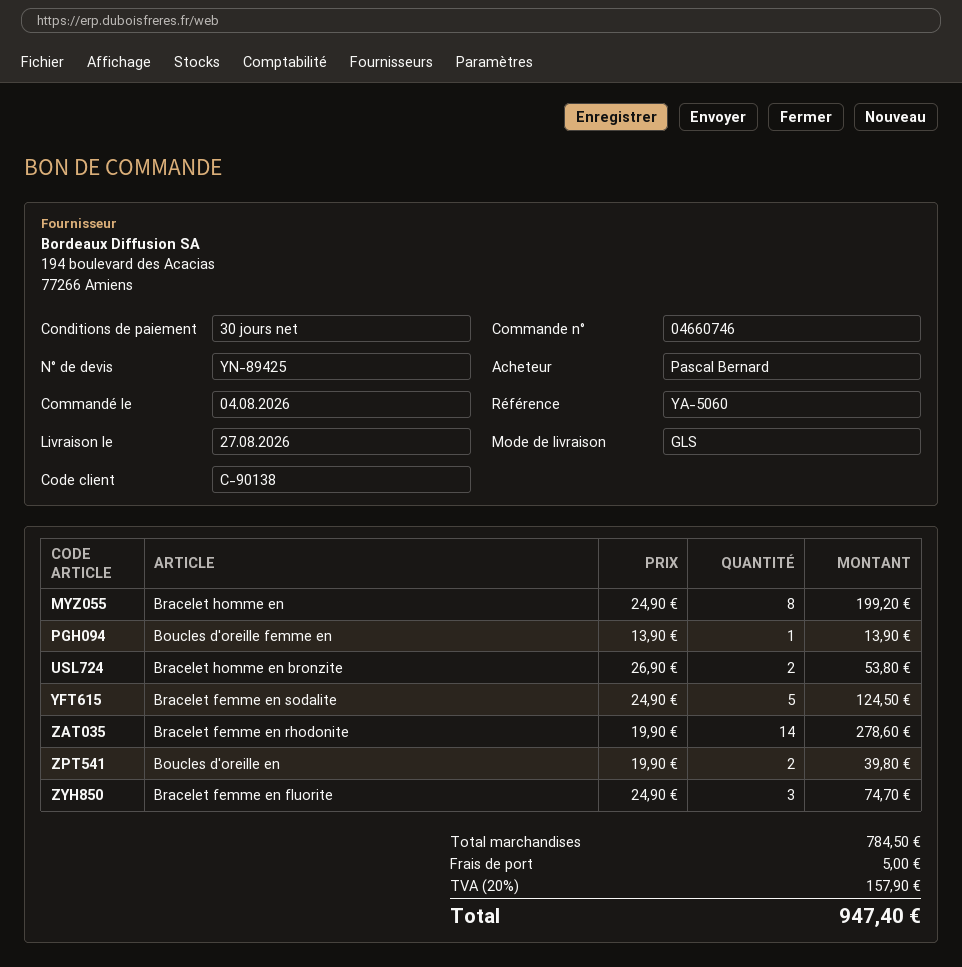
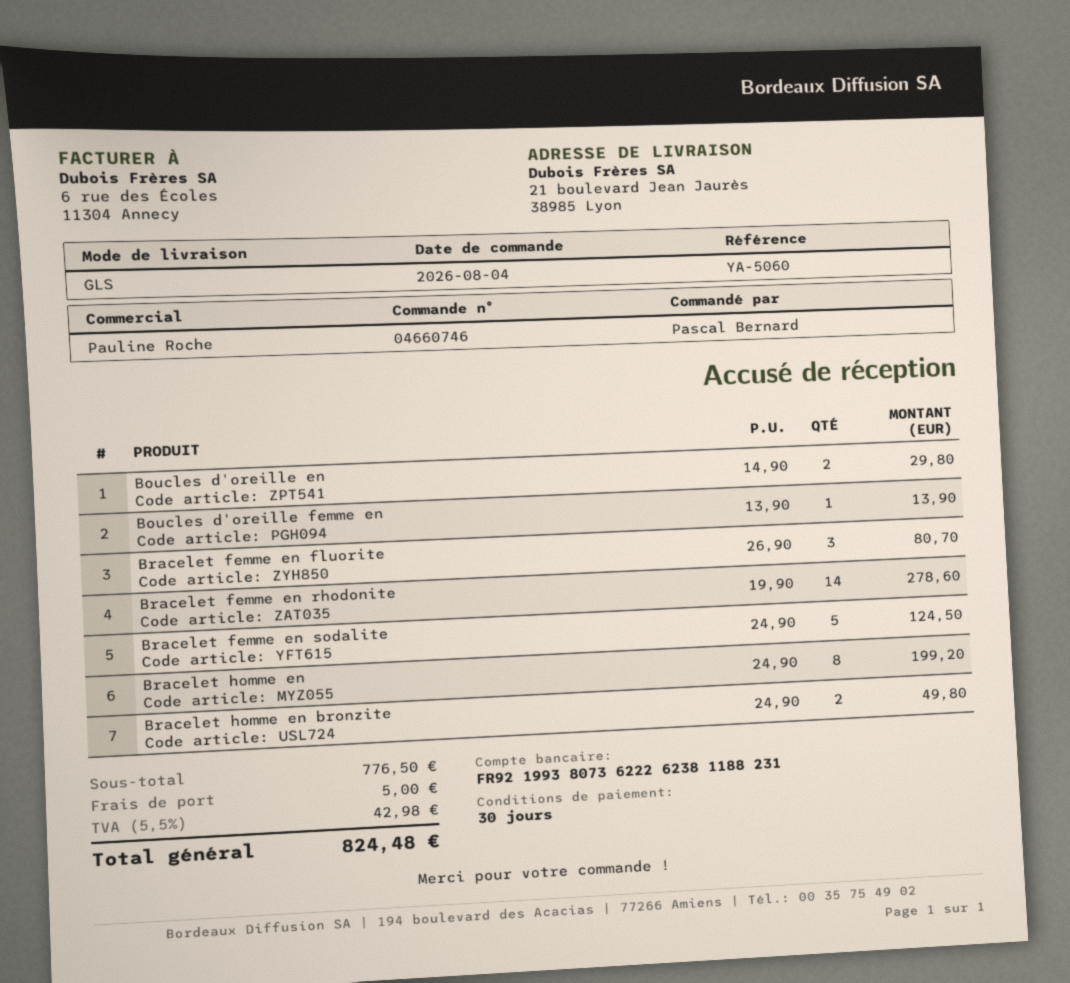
Bracelet homme en bronzite: 2 x 26.90 = 53.80 -> 2 x 24.90 = 49.80
Boucles d'oreille en: 2 x 19.90 = 39.80 -> 2 x 14.90 = 29.80
Bracelet femme en fluorite: 3 x 24.90 = 74.70 -> 3 x 26.90 = 80.70
subtotal: 784.50 -> 776.50
tax: 20% = 157.90 -> 5.5% = 42.98
total: 947.40 -> 824.48

